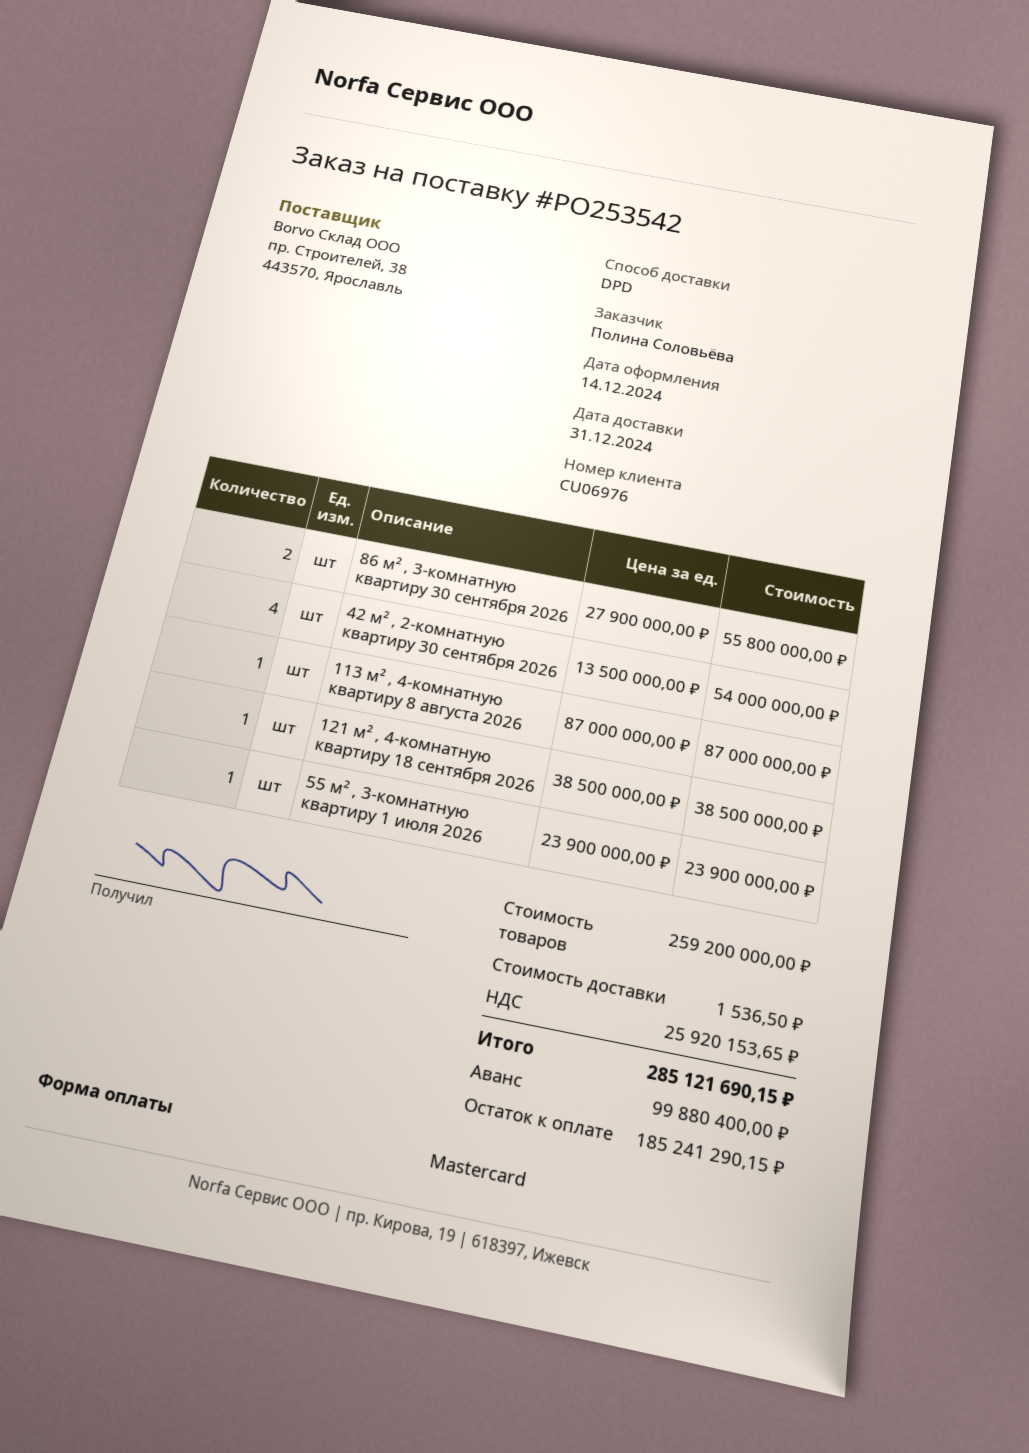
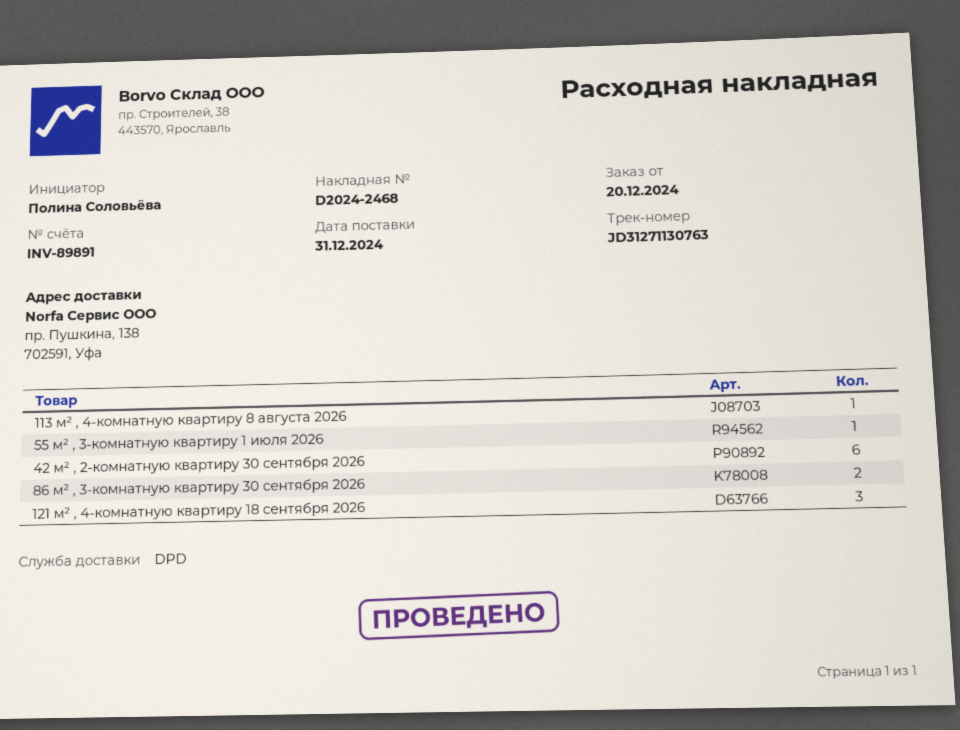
order date: 2024-12-14 -> 2024-12-20
42 м² , 2-комнатную квартиру 30 сентября 2026: 4 -> 6
121 м² , 4-комнатную квартиру 18 сентября 2026: 1 -> 3

